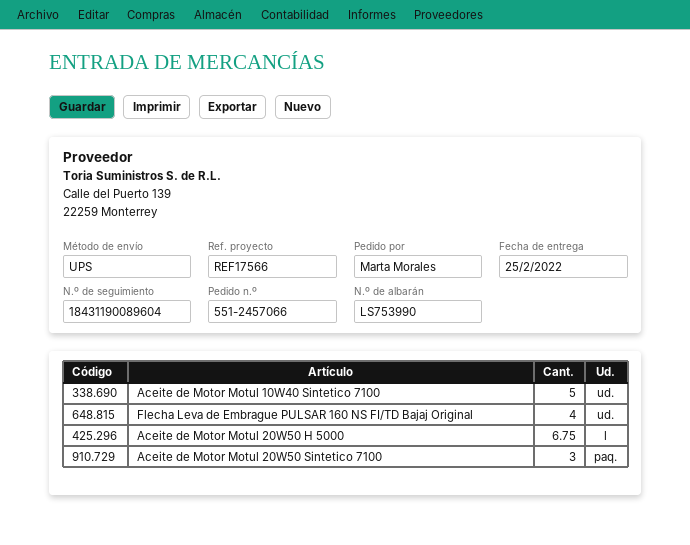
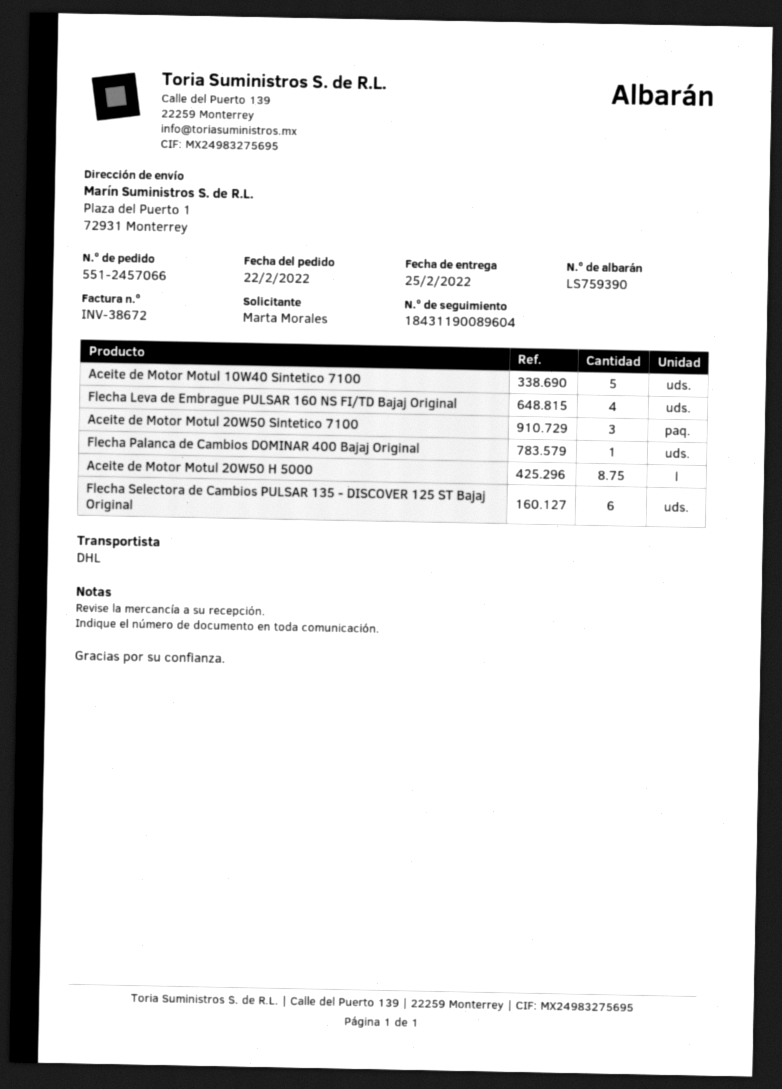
delivery note number: LS753990 -> LS759390
shipping method: UPS -> DHL
Aceite de Motor Motul 20W50 H 5000: 6.75 -> 8.75
Flecha Palanca de Cambios DOMINAR 400 Bajaj Original: none -> 1
Flecha Selectora de Cambios PULSAR 135 - DISCOVER 125 ST Bajaj Original: none -> 6

